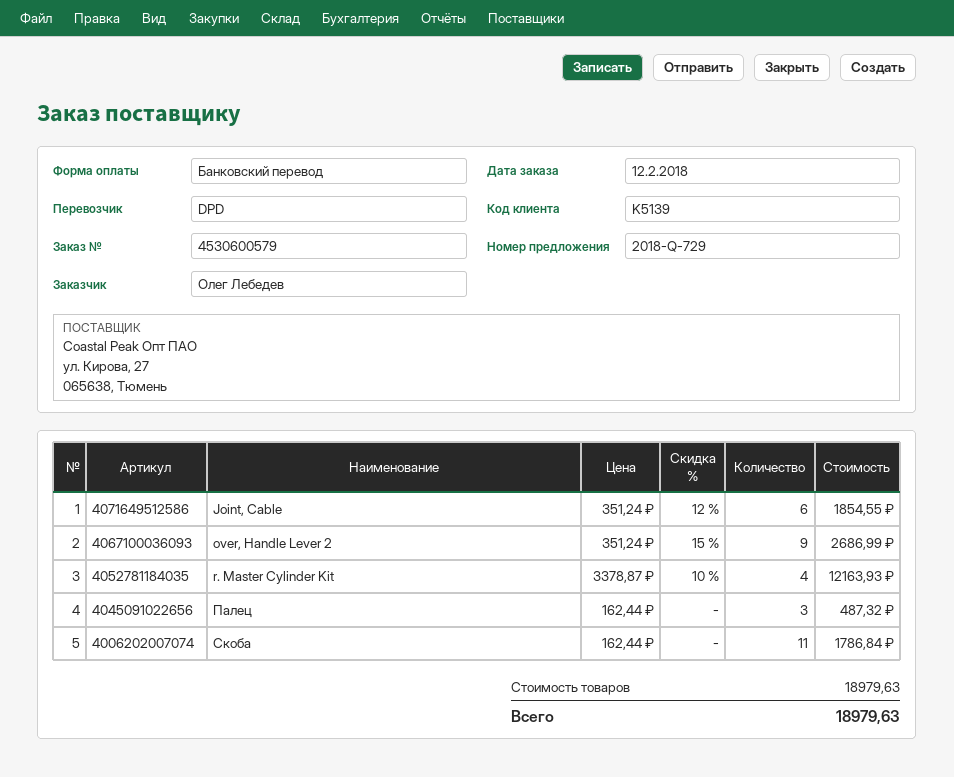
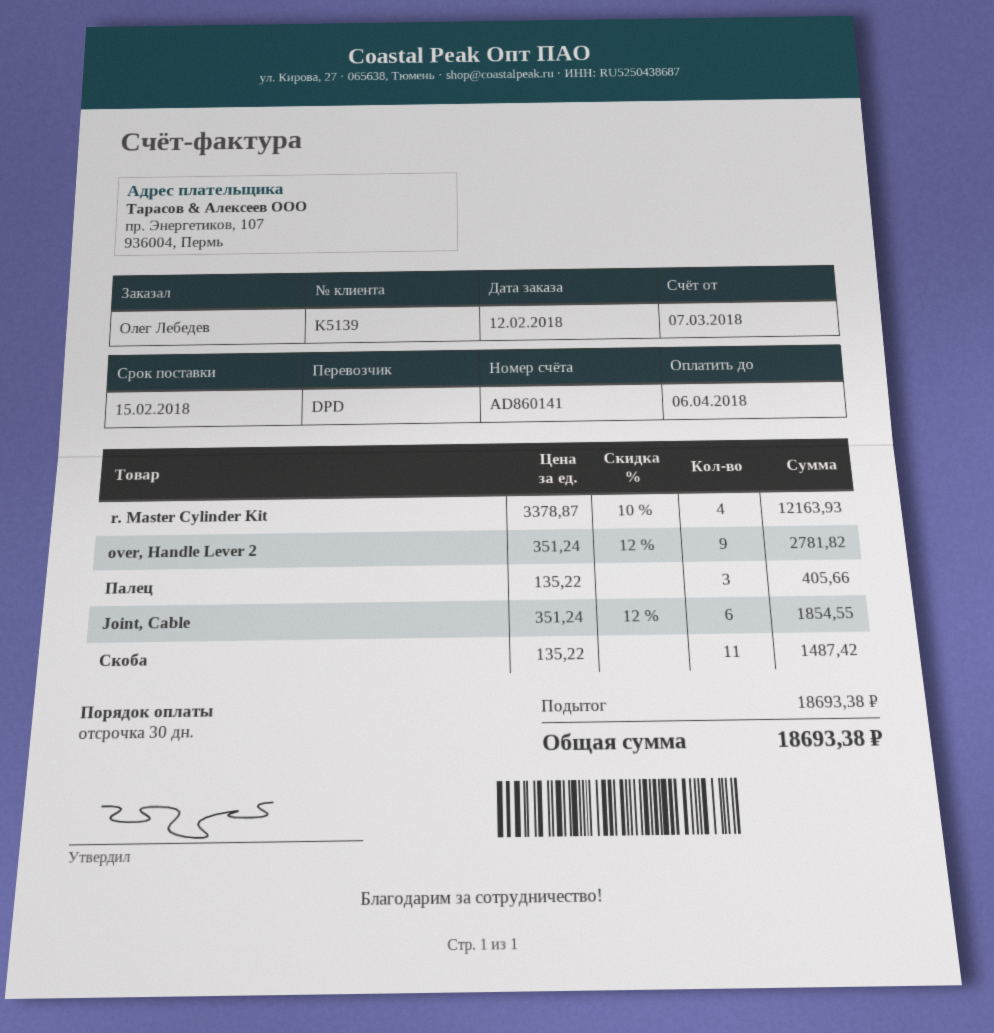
over, Handle Lever 2: 9 x 351.24 - 15% = 2686.99 -> 9 x 351.24 - 12% = 2781.82
Палец: 3 x 162.44 = 487.32 -> 3 x 135.22 = 405.66
Скоба: 11 x 162.44 = 1786.84 -> 11 x 135.22 = 1487.42
subtotal: 18979.63 -> 18693.38
total: 18979.63 -> 18693.38

